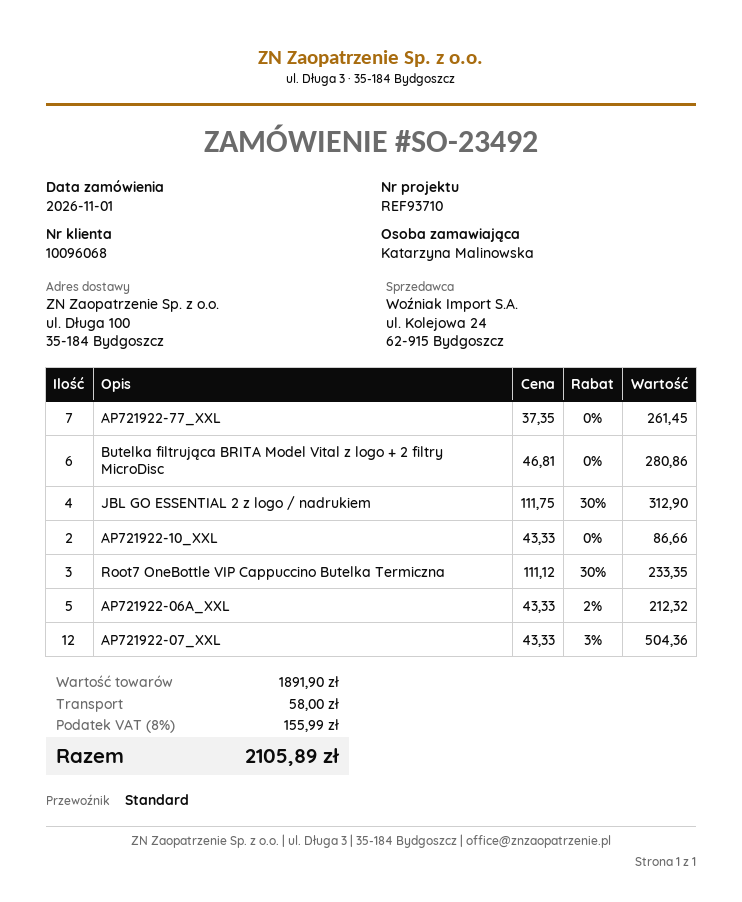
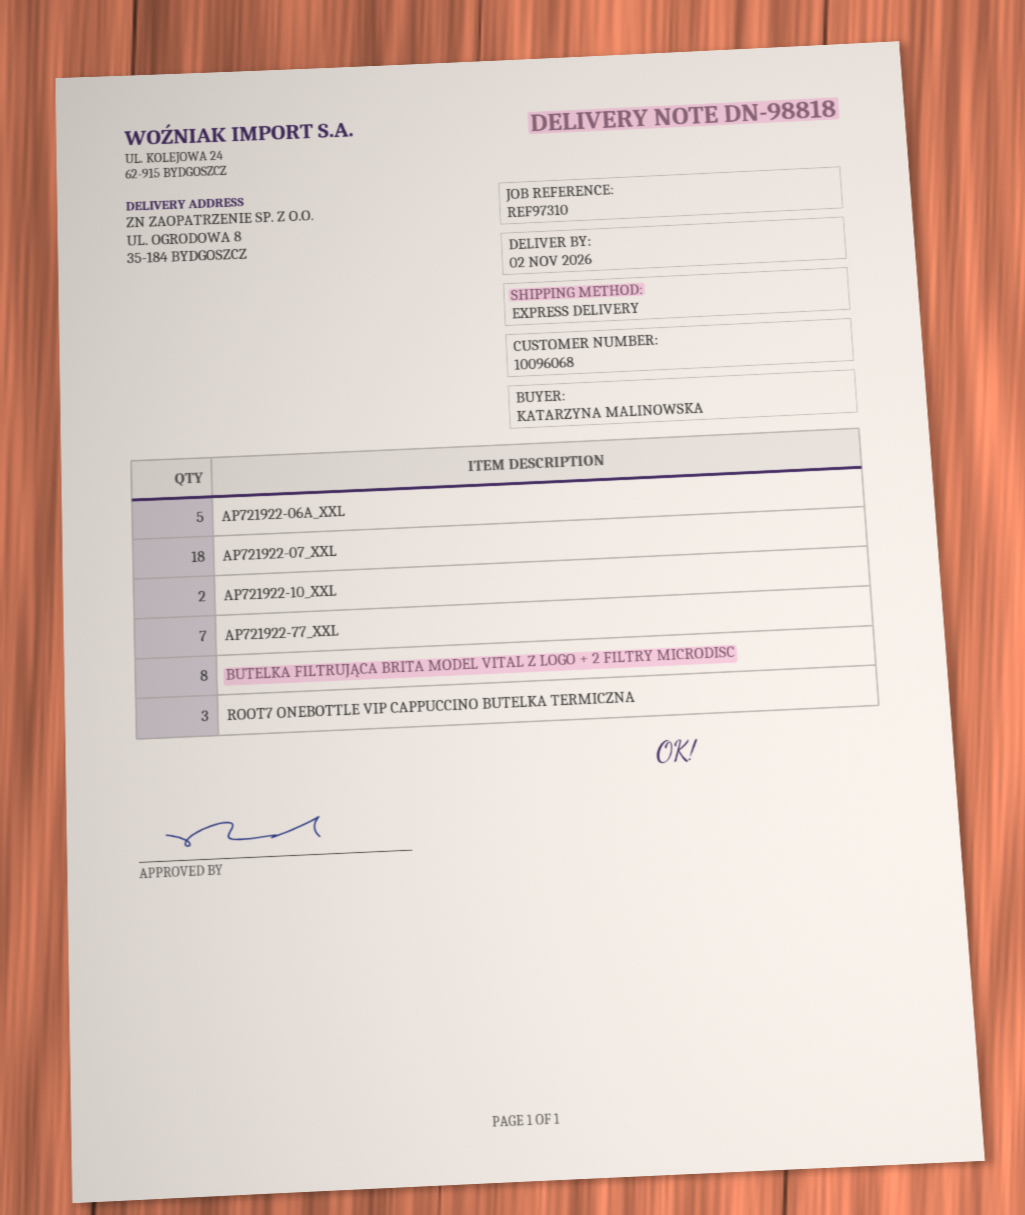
reference: REF93710 -> REF97310
shipping method: standard -> express
ship to: ul. Długa 100, 35-184 Bydgoszcz -> UL. OGRODOWA 8, 35-184 BYDGOSZCZ
Butelka filtrująca BRITA Model Vital z logo + 2 filtry MicroDisc: 6 -> 8
JBL GO ESSENTIAL 2 z logo / nadrukiem: 4 -> none
AP721922-07_XXL: 12 -> 18

